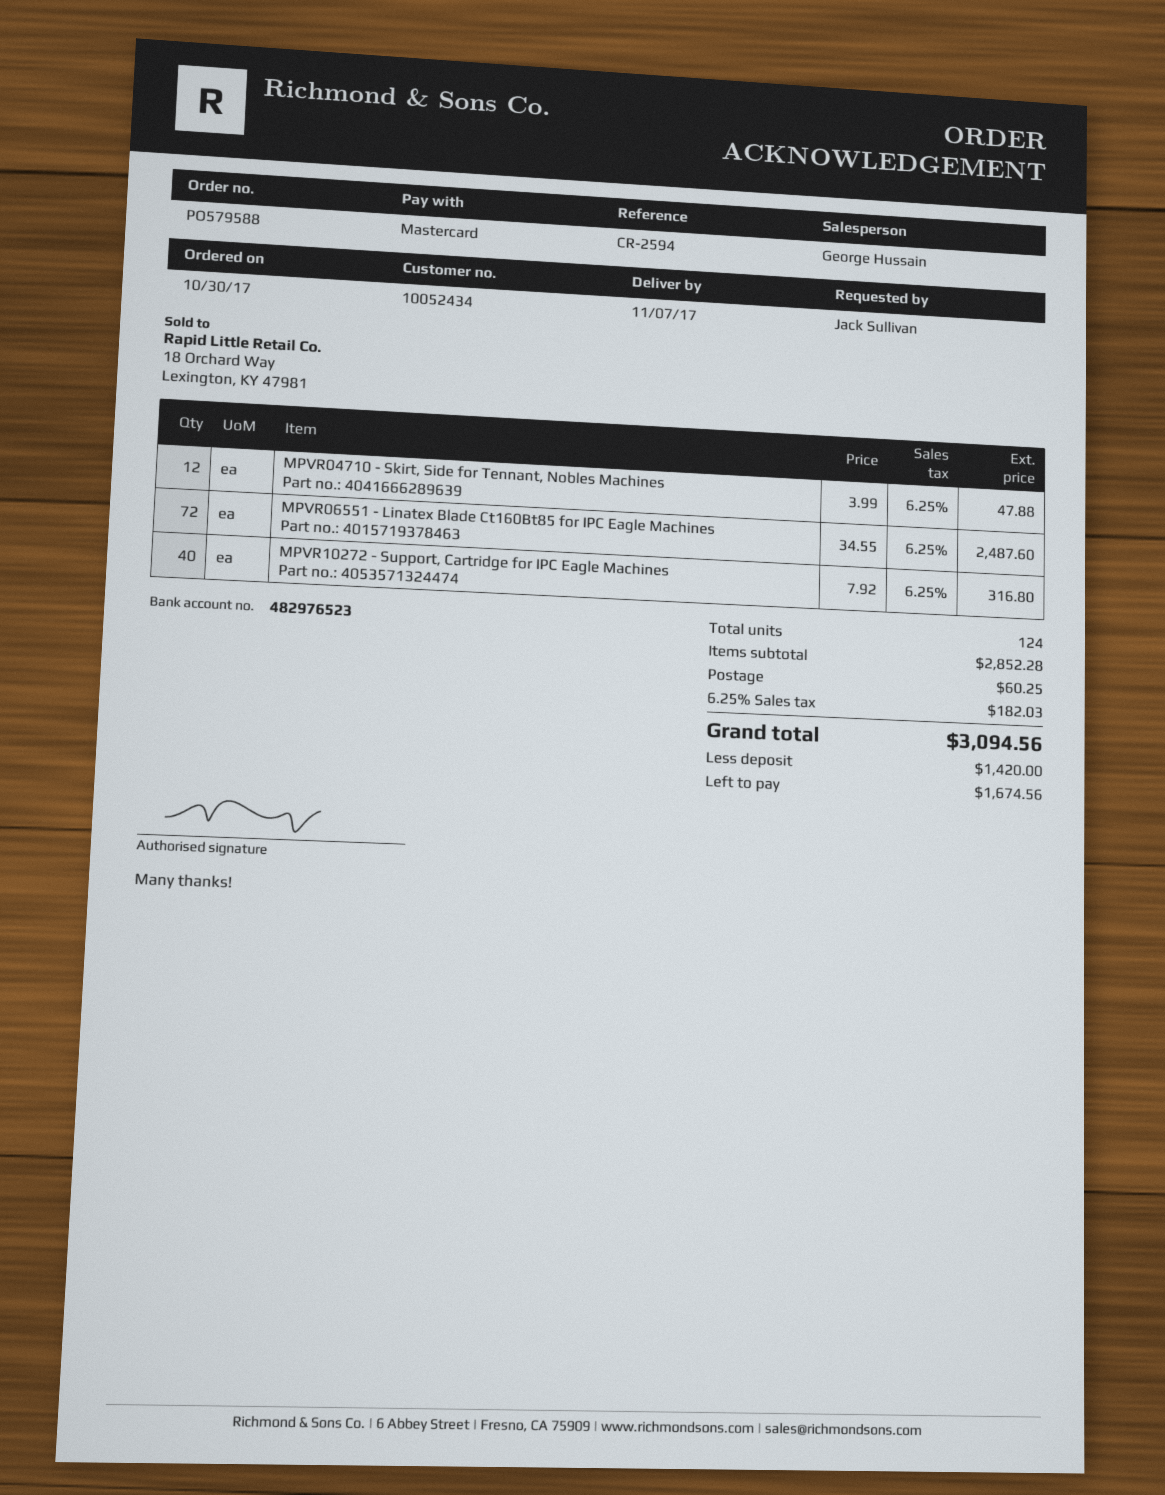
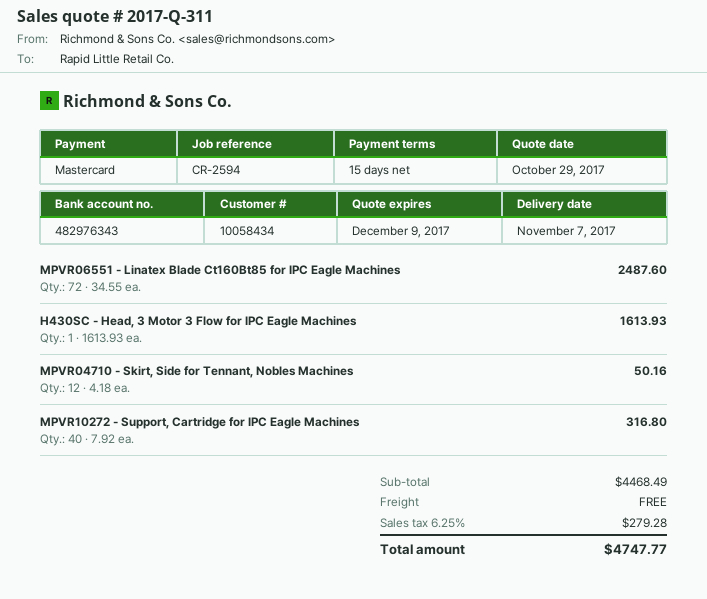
customer number: 10052434 -> 10058434
bank account: 482976523 -> 482976343
MPVR04710 - Skirt, Side for Tennant, Nobles Machines: 12 x 3.99 = 47.88 -> 12 x 4.18 = 50.16
H430SC - Head, 3 Motor 3 Flow for IPC Eagle Machines: none -> 1 x 1613.93 = 1613.93
subtotal: 2852.28 -> 4468.49
shipping: 60.25 -> 0.00
tax: 6.25% = 182.03 -> 6.25% = 279.28
total: 3094.56 -> 4747.77

